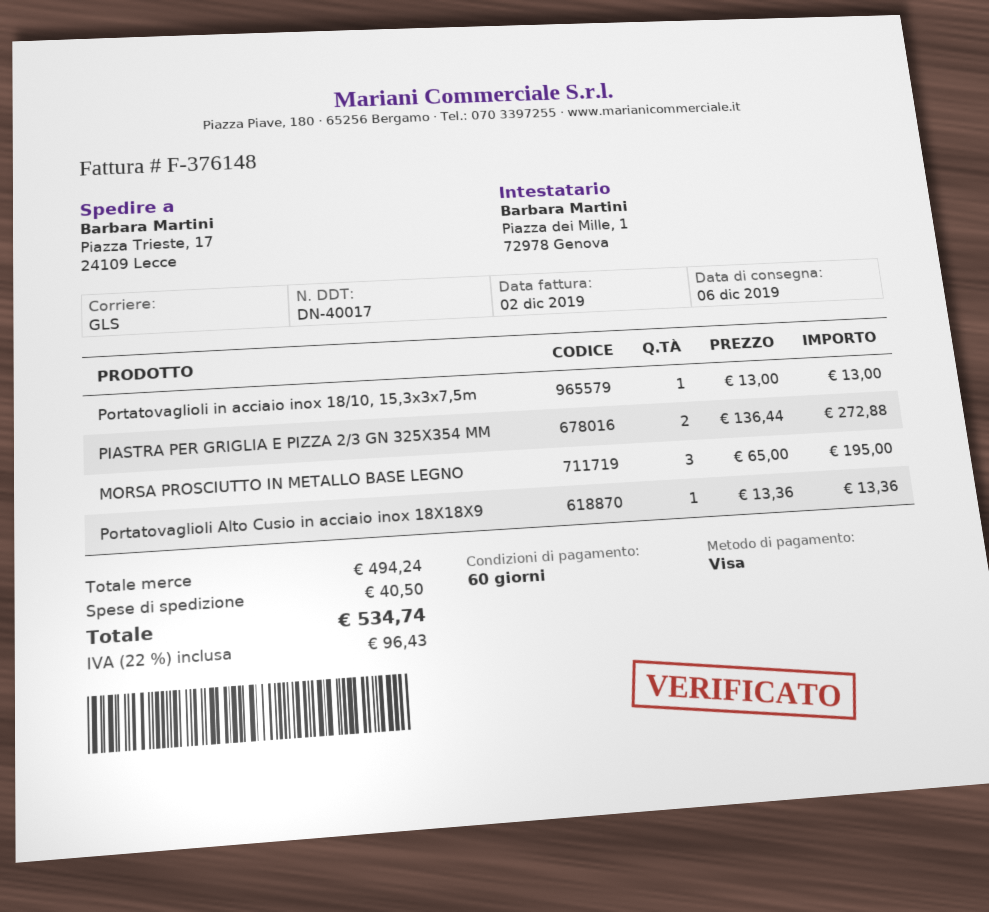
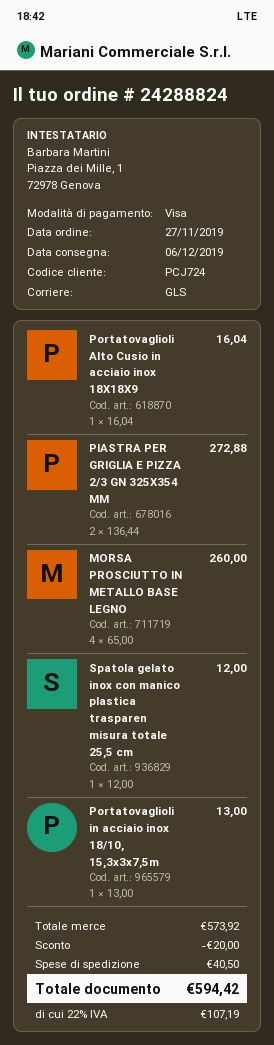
MORSA PROSCIUTTO IN METALLO BASE LEGNO: 3 x 65.00 = 195.00 -> 4 x 65.00 = 260.00
Portatovaglioli Alto Cusio in acciaio inox 18X18X9: 1 x 13.36 = 13.36 -> 1 x 16.04 = 16.04
Spatola gelato inox con manico plastica trasparen misura totale 25,5 cm: none -> 1 x 12.00 = 12.00
subtotal: 494.24 -> 573.92
discount: none -> 20.00
tax: 22% = 96.43 -> 22% = 107.19
total: 534.74 -> 594.42

